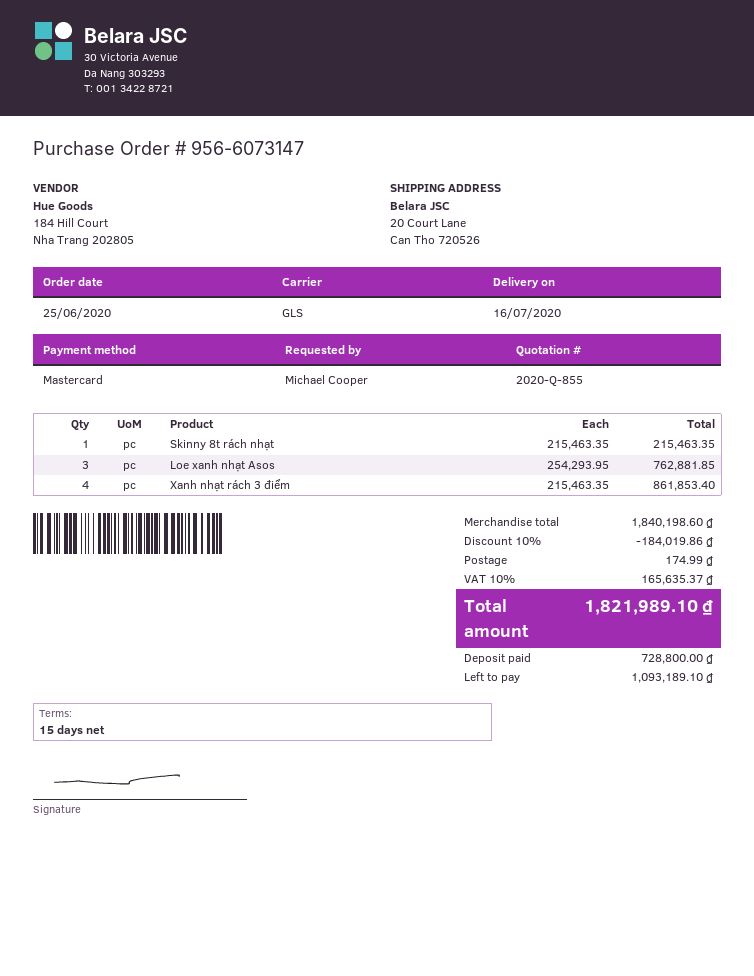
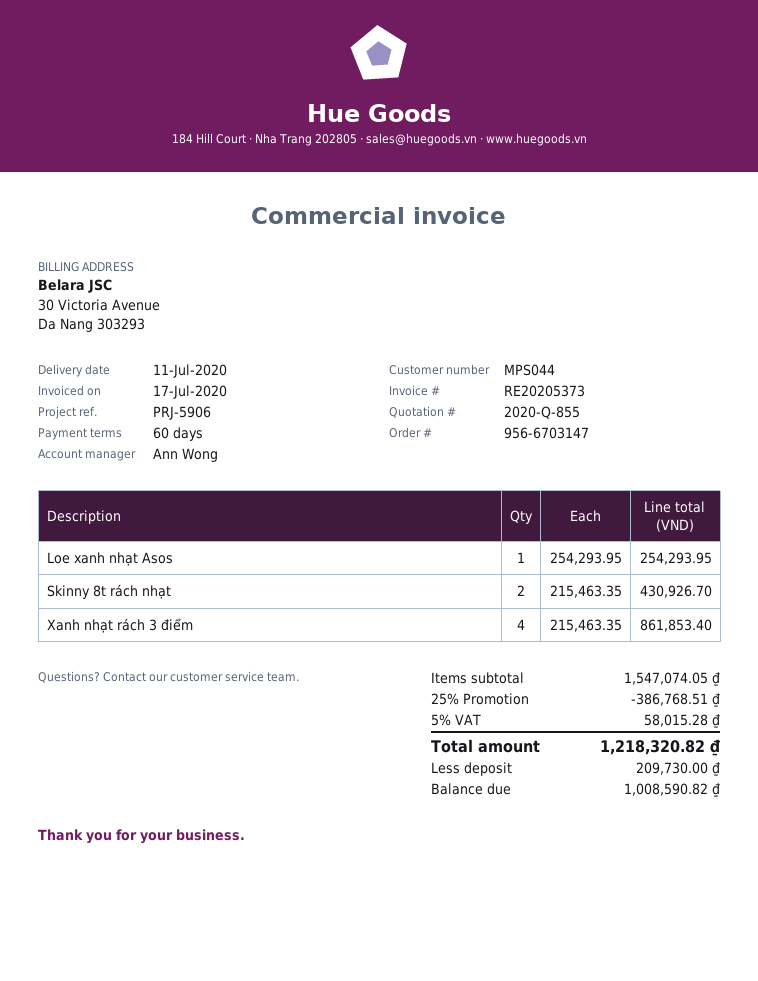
order number: 956-6073147 -> 956-6703147
delivery date: 2020-07-16 -> 2020-07-11
payment terms: 15 days -> 60 days
Skinny 8t rách nhạt: 1 x 215463.35 = 215463.35 -> 2 x 215463.35 = 430926.70
Loe xanh nhạt Asos: 3 x 254293.95 = 762881.85 -> 1 x 254293.95 = 254293.95
subtotal: 1840198.60 -> 1547074.05
discount: 10% = 184019.86 -> 25% = 386768.51
shipping: 174.99 -> none
tax: 10% = 165635.37 -> 5% = 58015.28
total: 1821989.10 -> 1218320.82
deposit: 728800.00 -> 209730.00
balance: 1093189.10 -> 1008590.82

